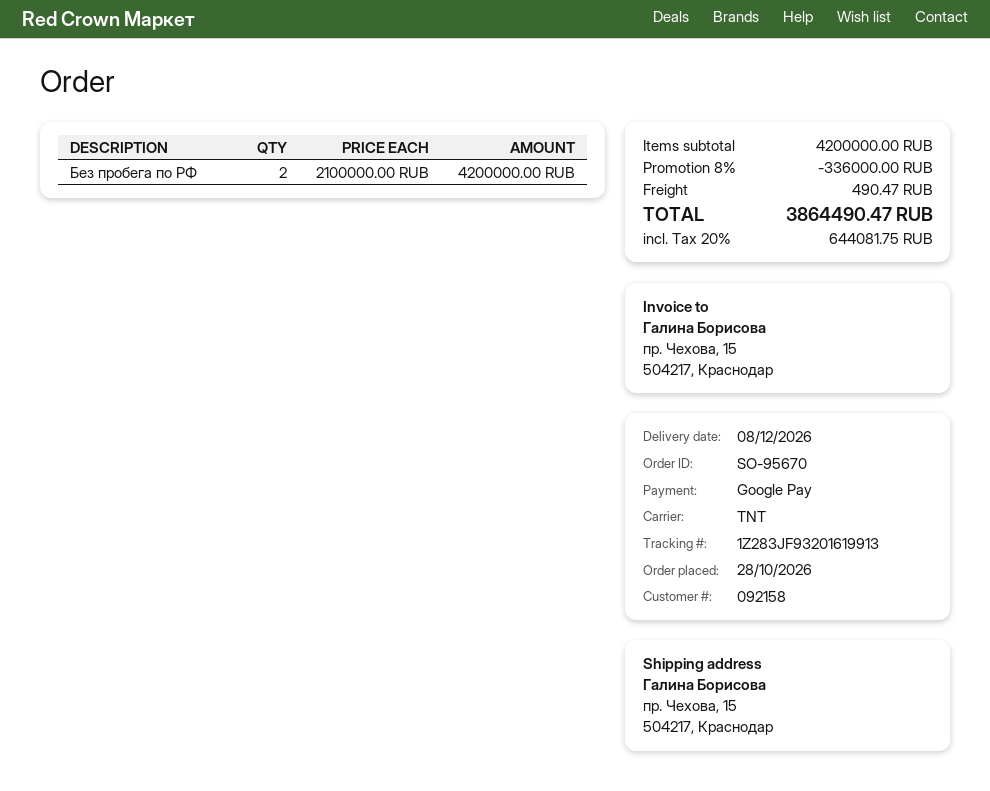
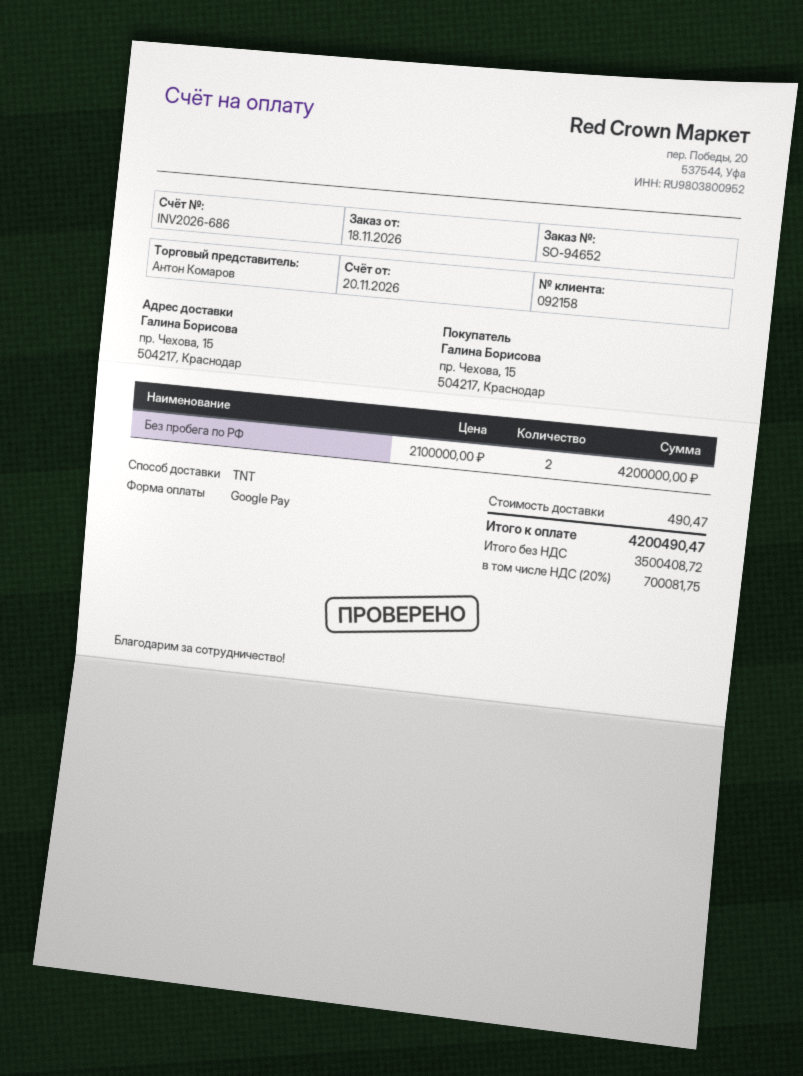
order number: SO-95670 -> SO-94652
order date: 2026-10-28 -> 2026-11-18
discount: 8% = 336000.00 -> none
tax: 20% = 644081.75 -> 20% = 700081.75
total: 3864490.47 -> 4200490.47

